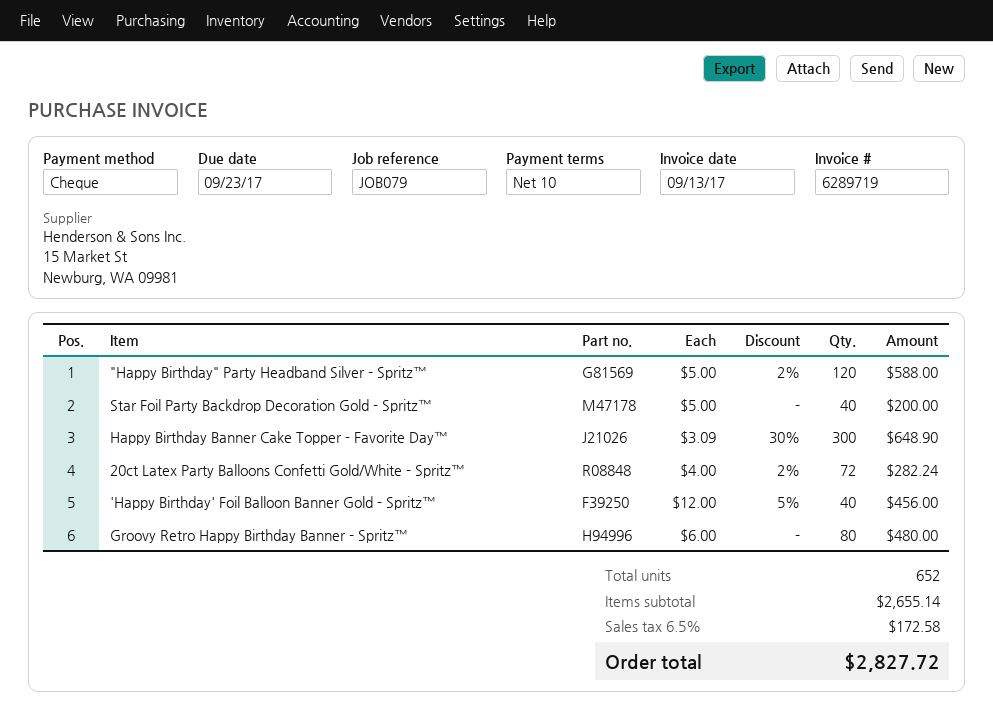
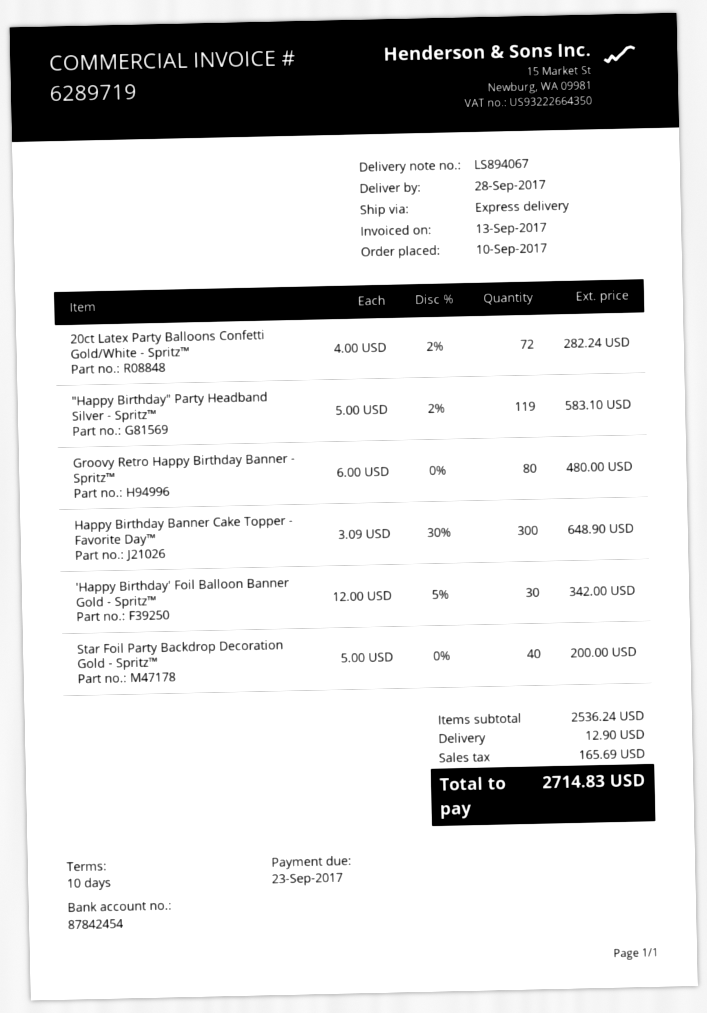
"Happy Birthday" Party Headband Silver - Spritz™: 120 x 5.00 - 2% = 588.00 -> 119 x 5.00 - 2% = 583.10
'Happy Birthday' Foil Balloon Banner Gold - Spritz™: 40 x 12.00 - 5% = 456.00 -> 30 x 12.00 - 5% = 342.00
subtotal: 2655.14 -> 2536.24
shipping: none -> 12.90
tax: 172.58 -> 165.69
total: 2827.72 -> 2714.83

